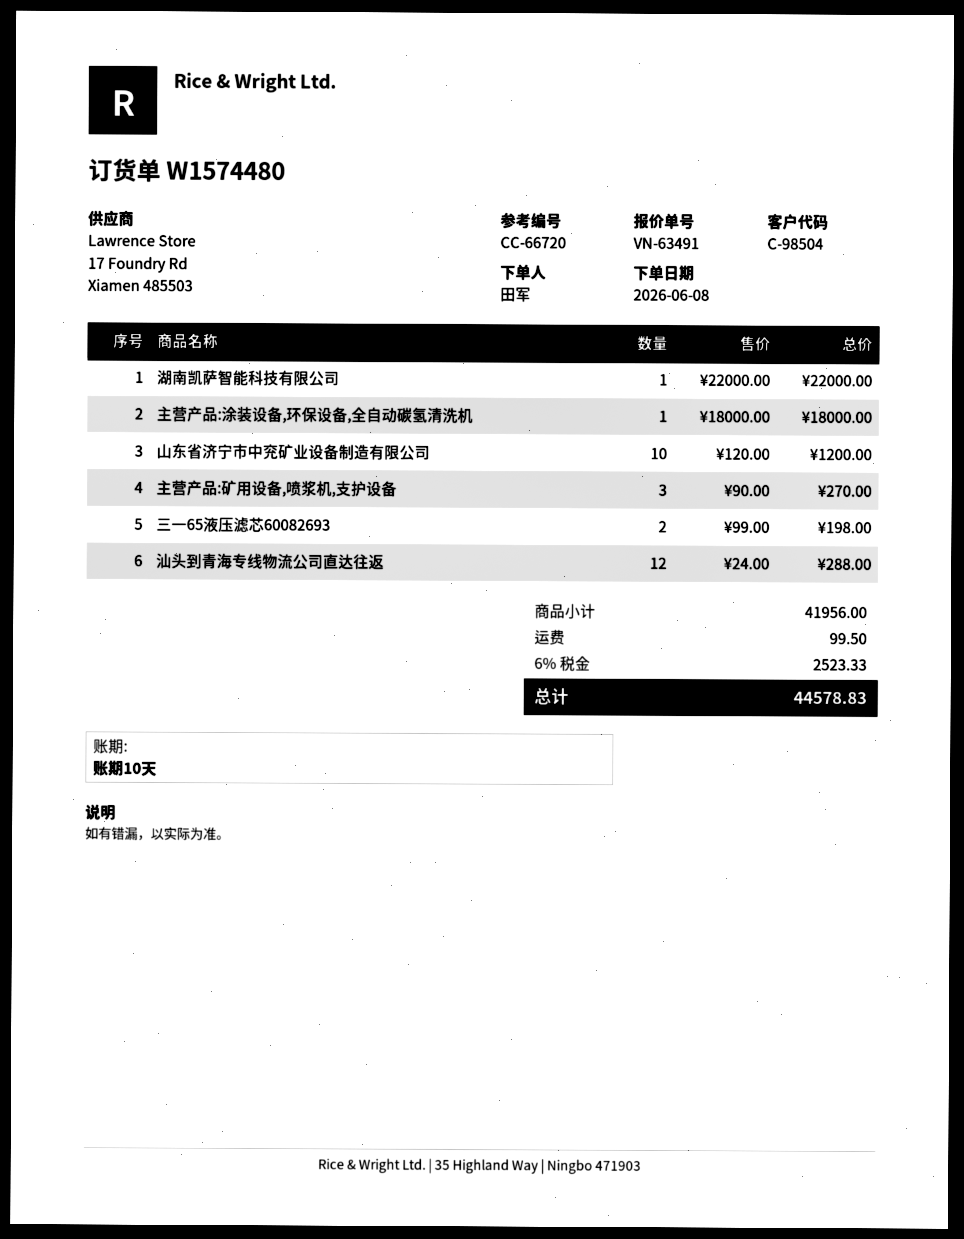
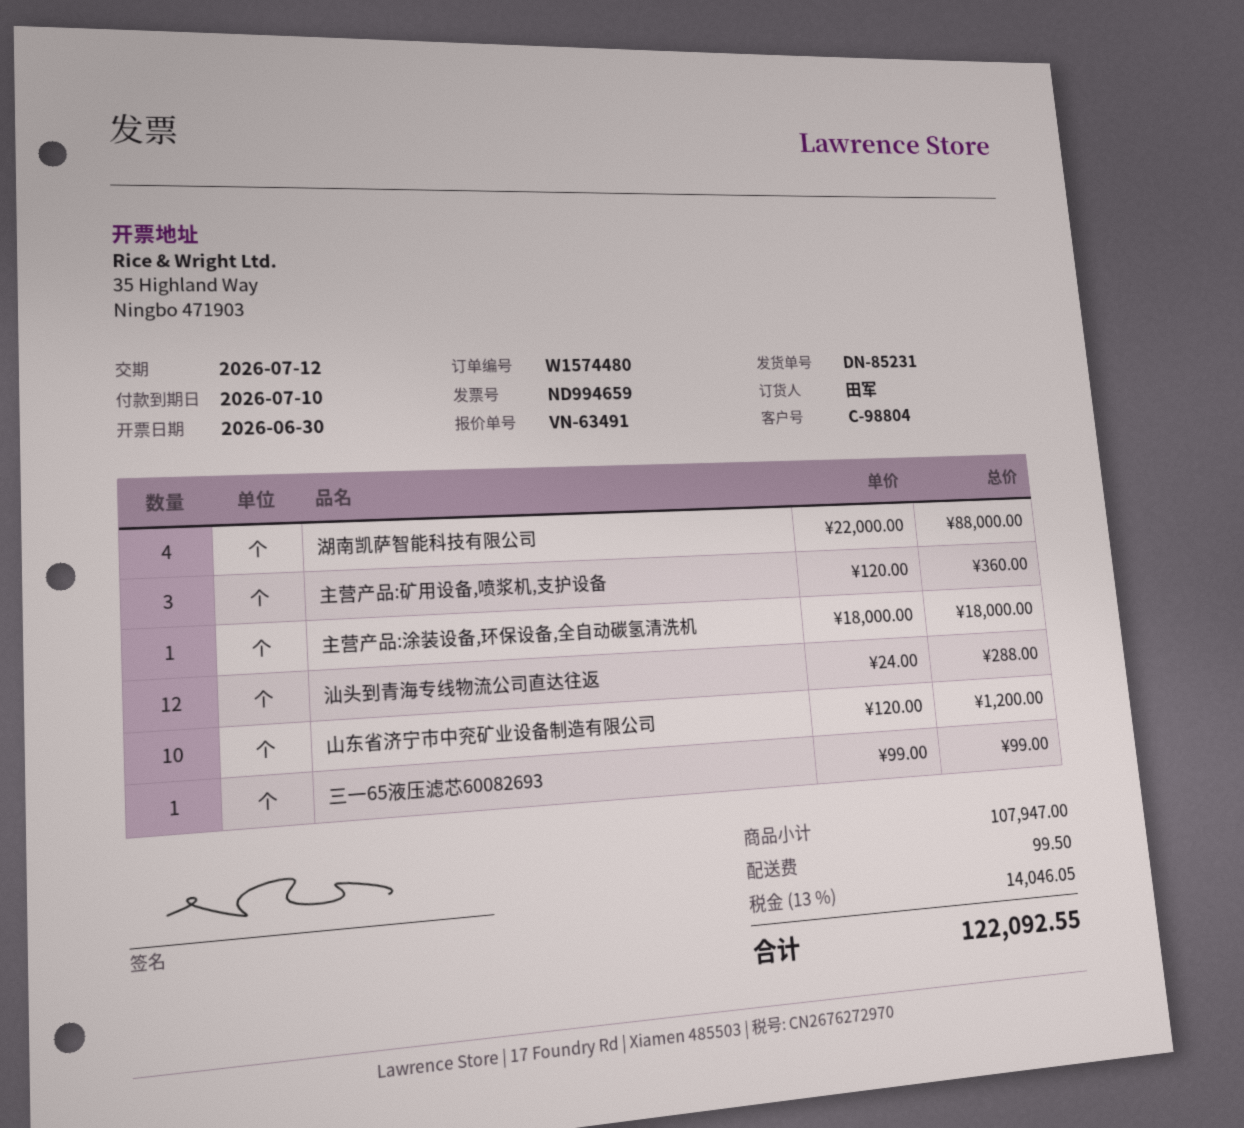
customer number: C-98504 -> C-98804
湖南凯萨智能科技有限公司: 1 x 22000.00 = 22000.00 -> 4 x 22000.00 = 88000.00
主营产品:矿用设备,喷浆机,支护设备: 3 x 90.00 = 270.00 -> 3 x 120.00 = 360.00
三一65液压滤芯60082693: 2 x 99.00 = 198.00 -> 1 x 99.00 = 99.00
subtotal: 41956.00 -> 107947.00
tax: 6% = 2523.33 -> 13% = 14046.05
total: 44578.83 -> 122092.55

